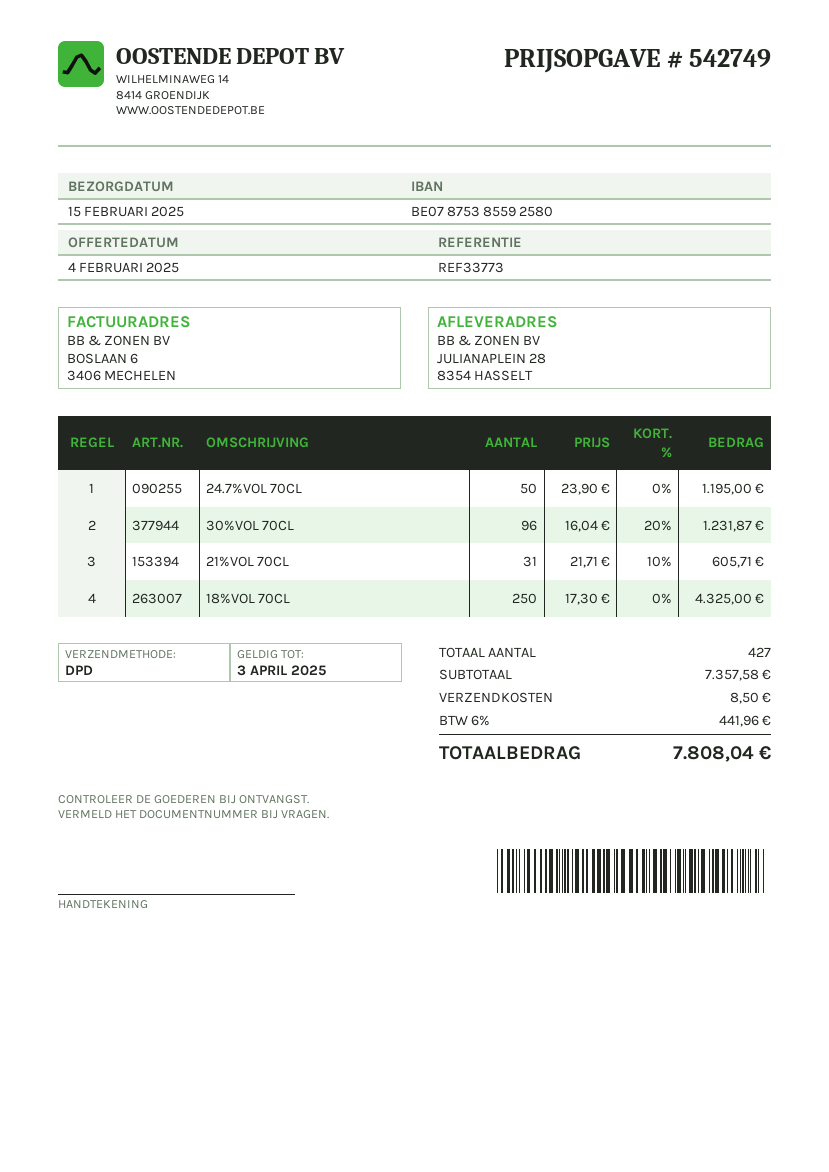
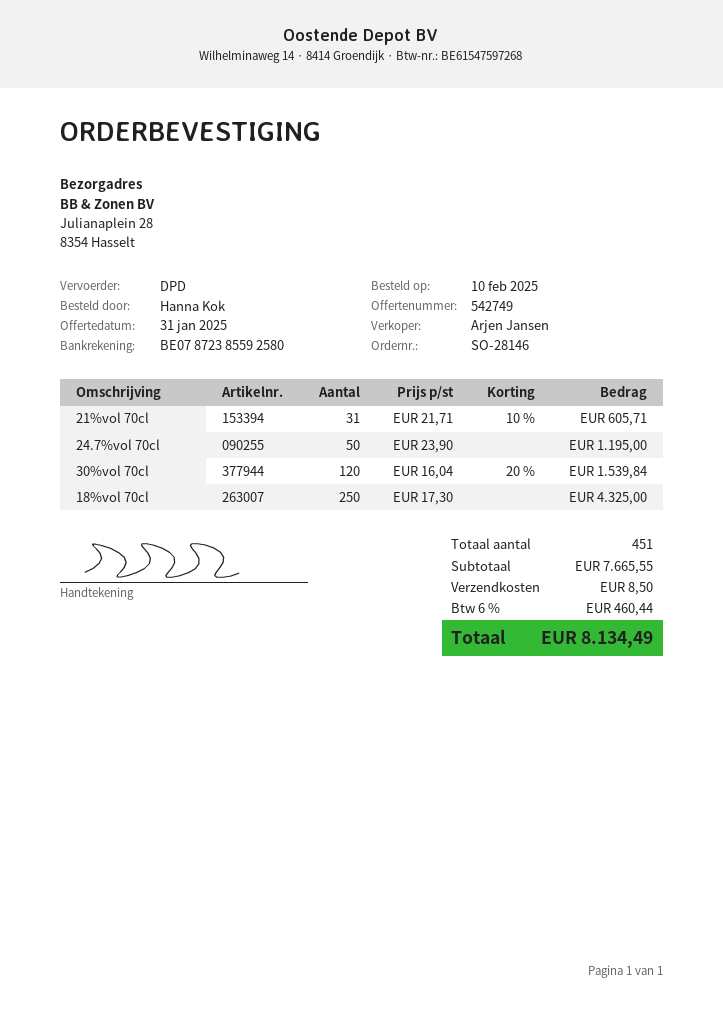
quote date: 2025-02-04 -> 2025-01-31
bank account: BE07875385592580 -> BE07872385592580
30%VOL 70CL: 96 x 16.04 - 20% = 1231.87 -> 120 x 16.04 - 20% = 1539.84
total quantity: 427 -> 451
subtotal: 7357.58 -> 7665.55
tax: 6% = 441.96 -> 6% = 460.44
total: 7808.04 -> 8134.49

